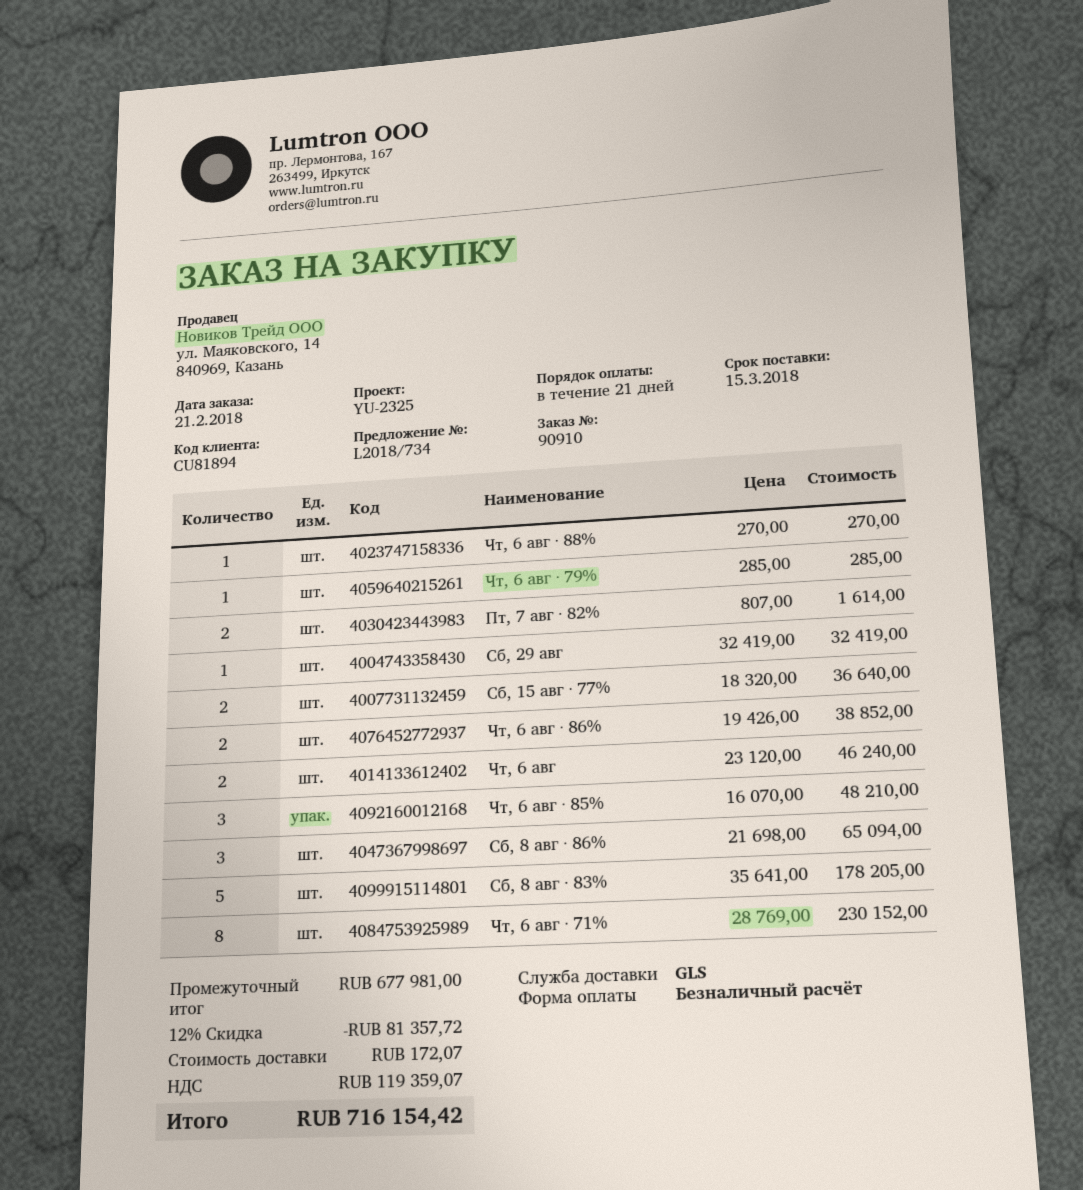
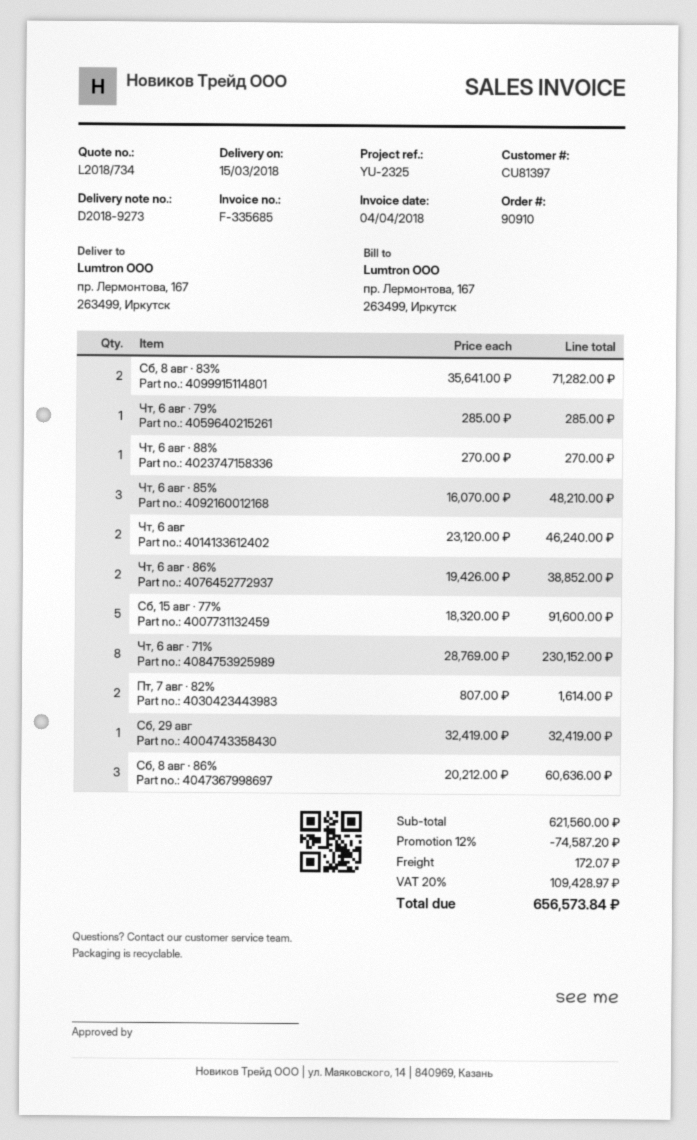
customer number: CU81894 -> CU81397
Сб, 15 авг · 77%: 2 x 18320.00 = 36640.00 -> 5 x 18320.00 = 91600.00
Сб, 8 авг · 86%: 3 x 21698.00 = 65094.00 -> 3 x 20212.00 = 60636.00
Сб, 8 авг · 83%: 5 x 35641.00 = 178205.00 -> 2 x 35641.00 = 71282.00
subtotal: 677981.00 -> 621560.00
discount: 12% = 81357.72 -> 12% = 74587.20
tax: 119359.07 -> 109428.97
total: 716154.42 -> 656573.84

